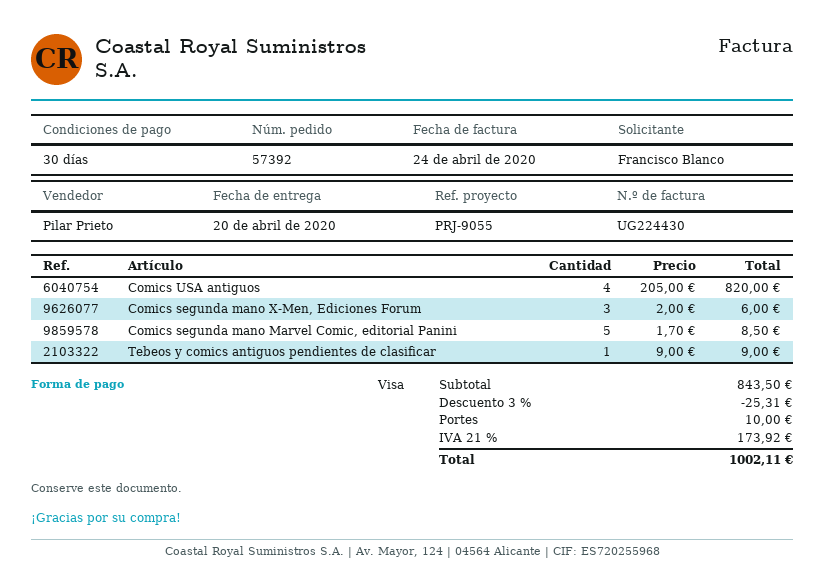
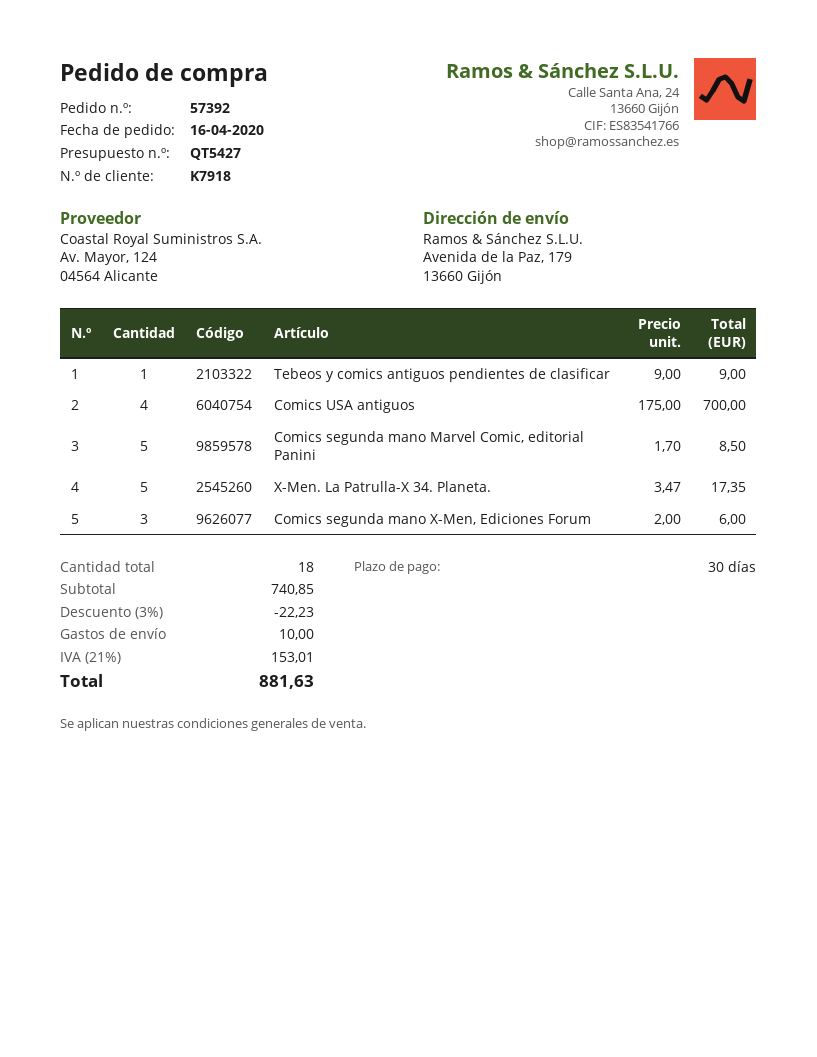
Comics USA antiguos: 4 x 205.00 = 820.00 -> 4 x 175.00 = 700.00
X-Men. La Patrulla-X 34. Planeta.: none -> 5 x 3.47 = 17.35
subtotal: 843.50 -> 740.85
discount: 3% = 25.31 -> 3% = 22.23
tax: 21% = 173.92 -> 21% = 153.01
total: 1002.11 -> 881.63

